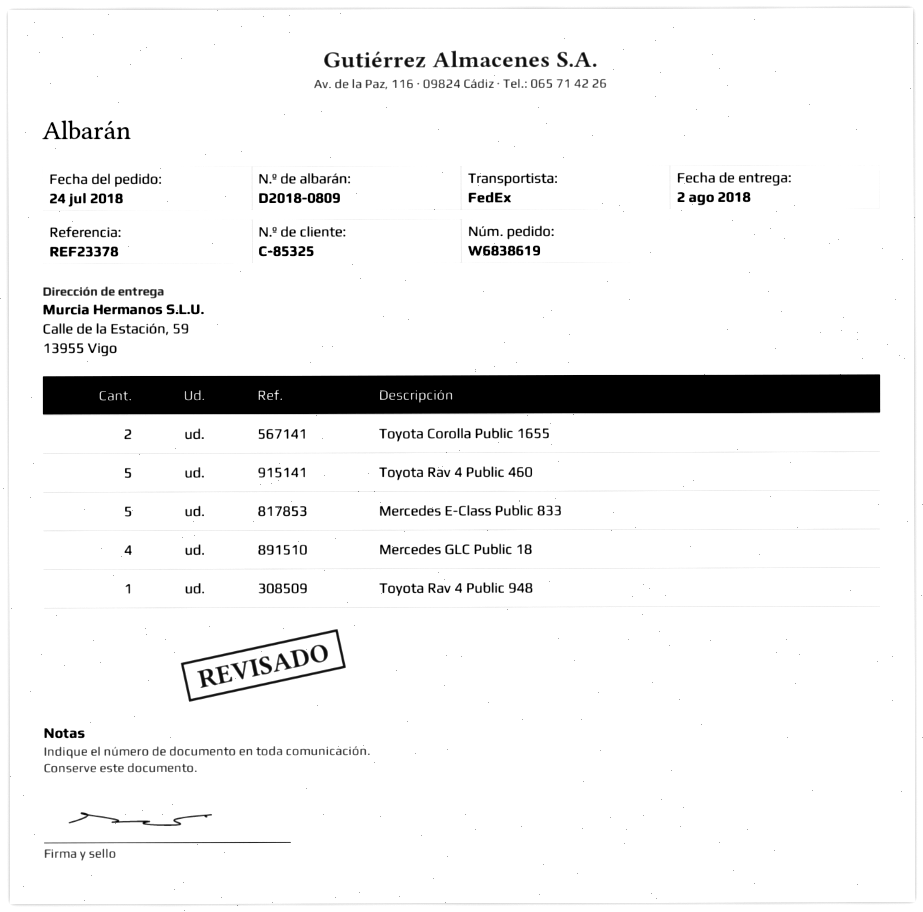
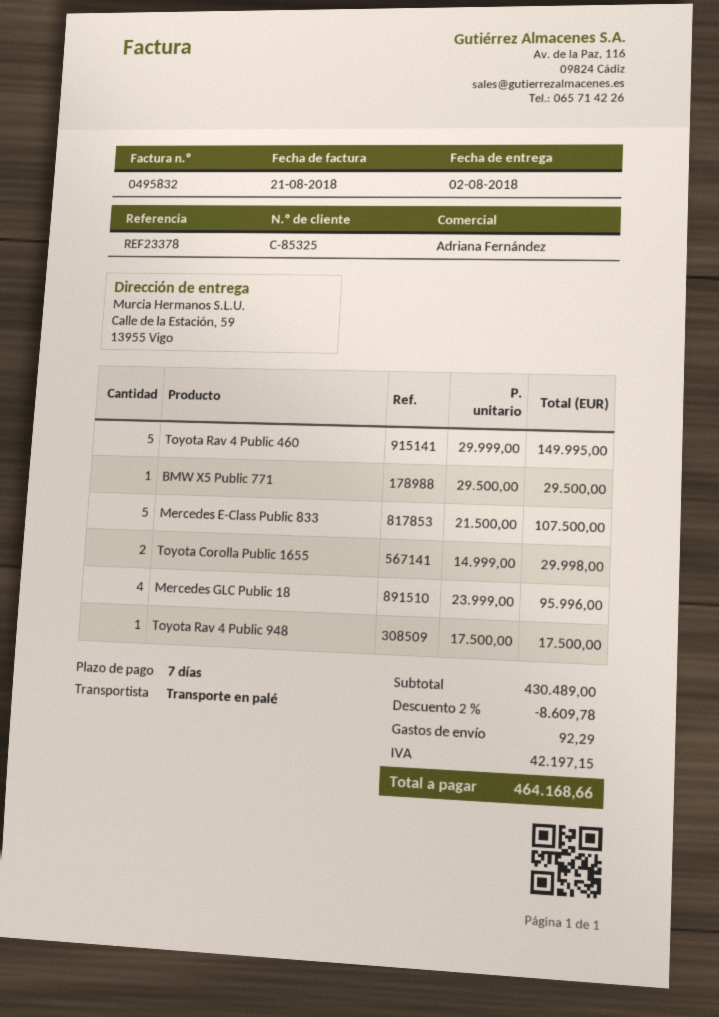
shipping method: FedEx -> pallet freight
BMW X5 Public 771: none -> 1

